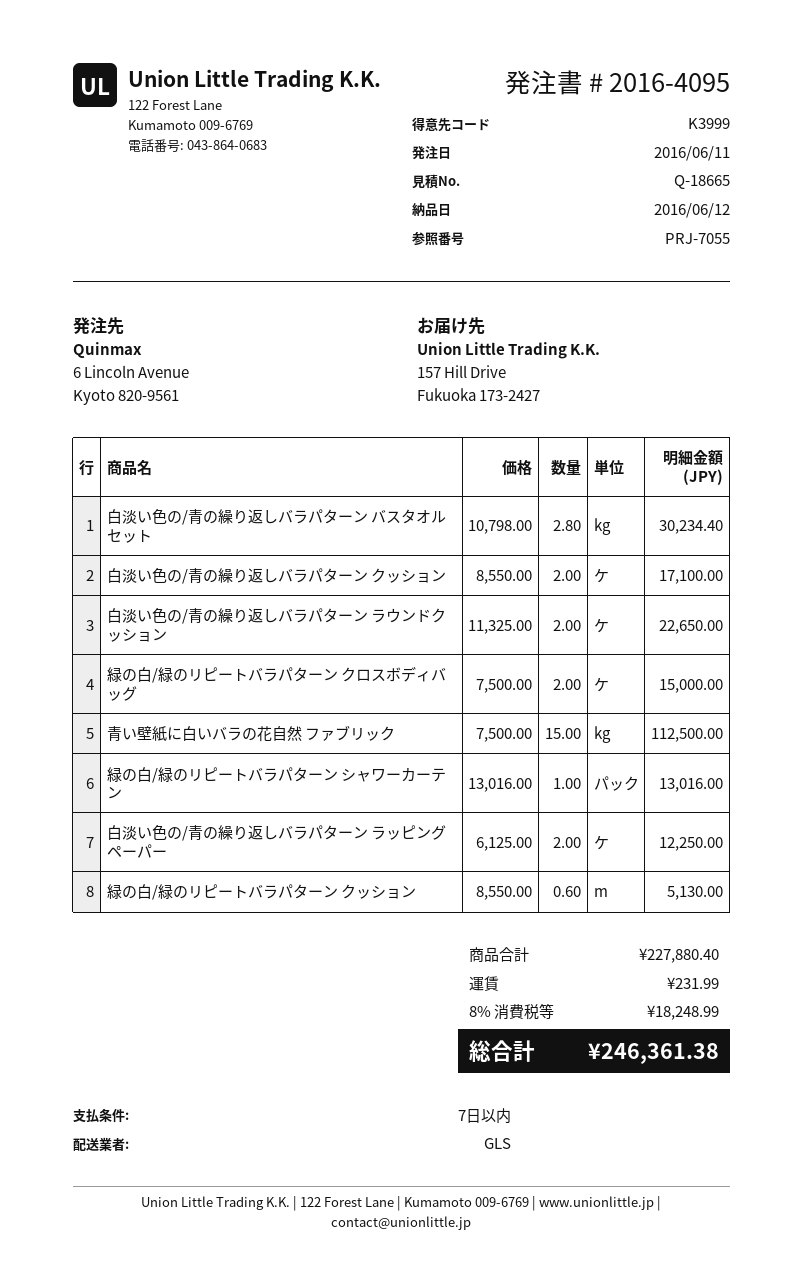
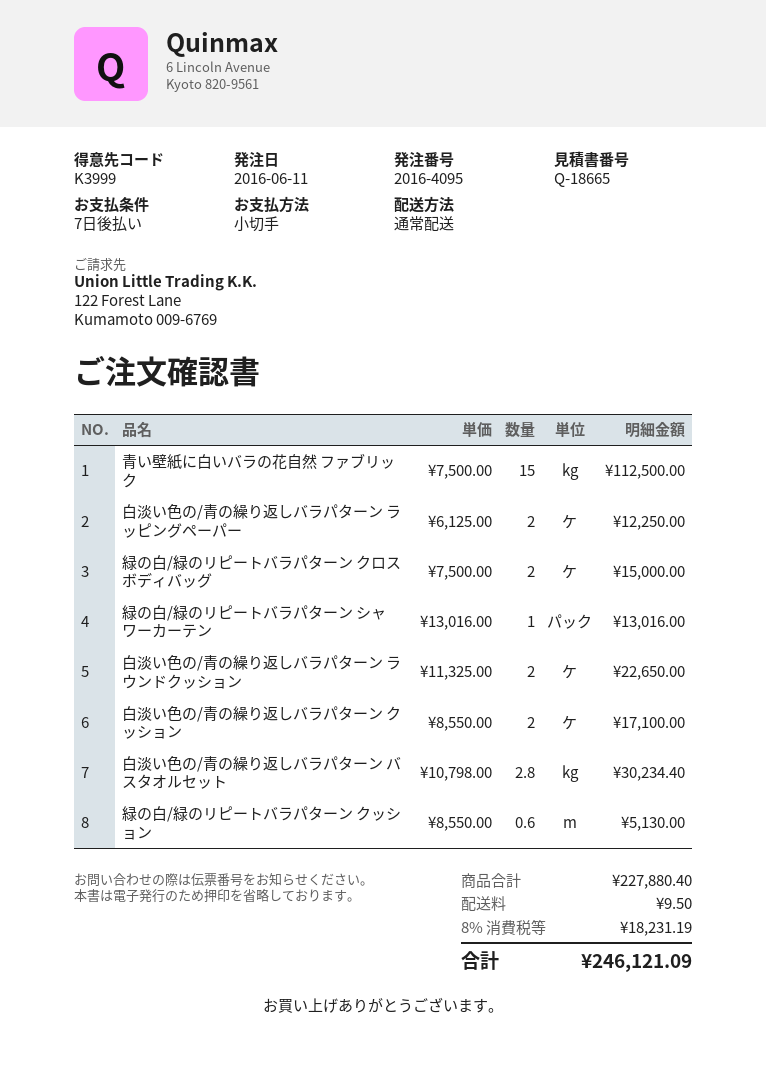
shipping method: GLS -> standard
shipping: 231.99 -> 9.50
tax: 8% = 18248.99 -> 8% = 18231.19
total: 246361.38 -> 246121.09

